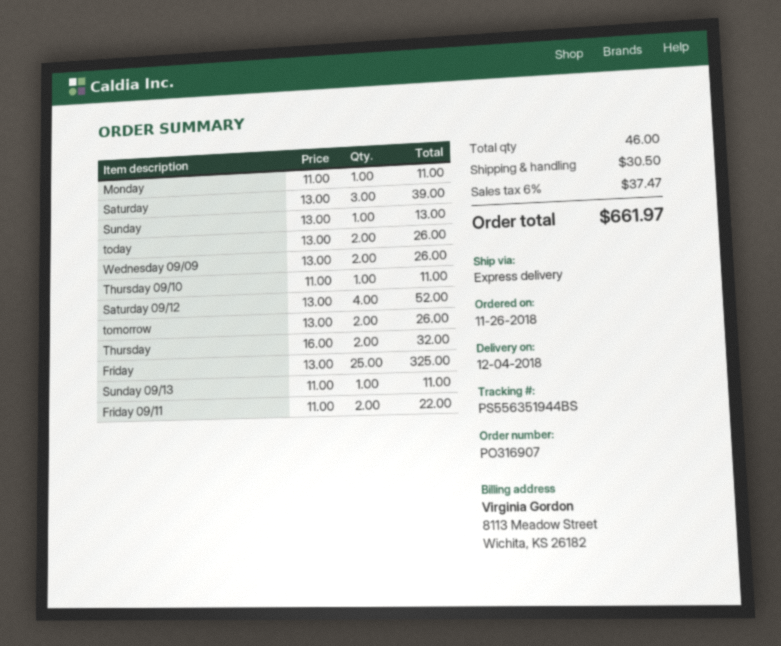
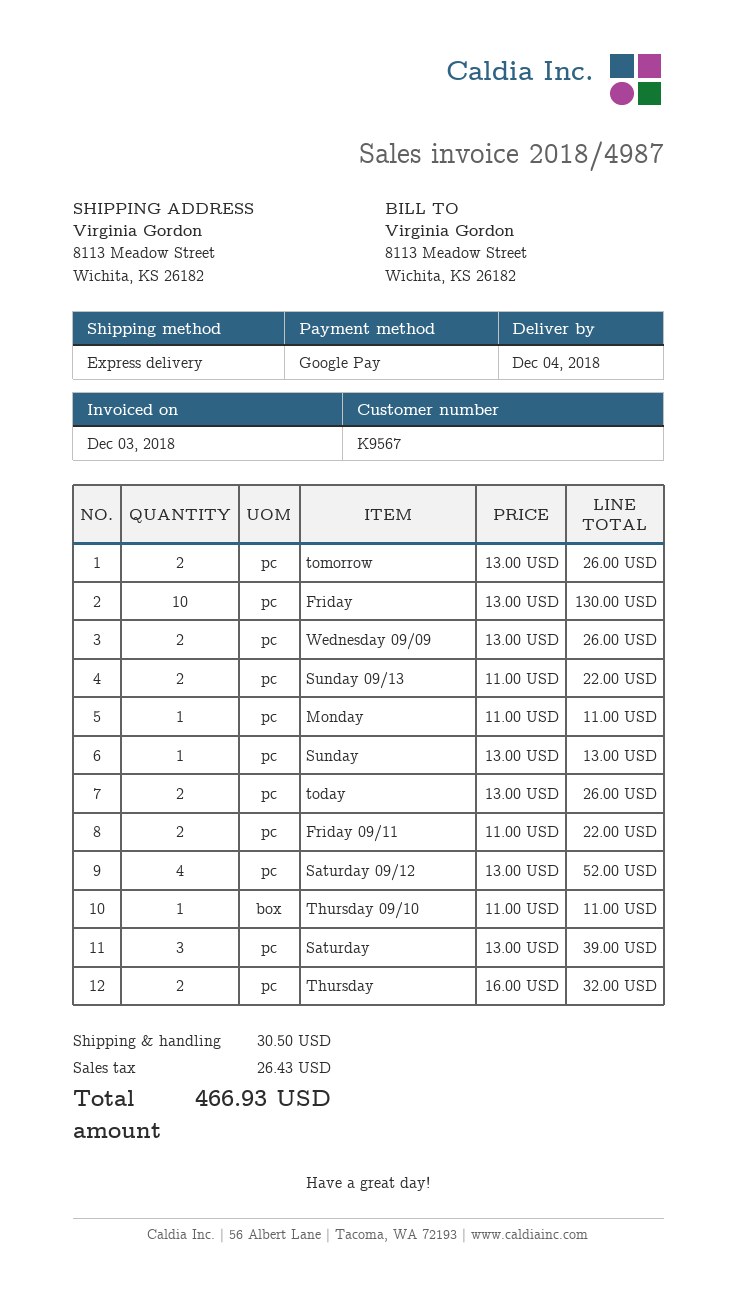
Friday: 25 x 13.00 = 325.00 -> 10 x 13.00 = 130.00
Sunday 09/13: 1 x 11.00 = 11.00 -> 2 x 11.00 = 22.00
tax: 37.47 -> 26.43
total: 661.97 -> 466.93

